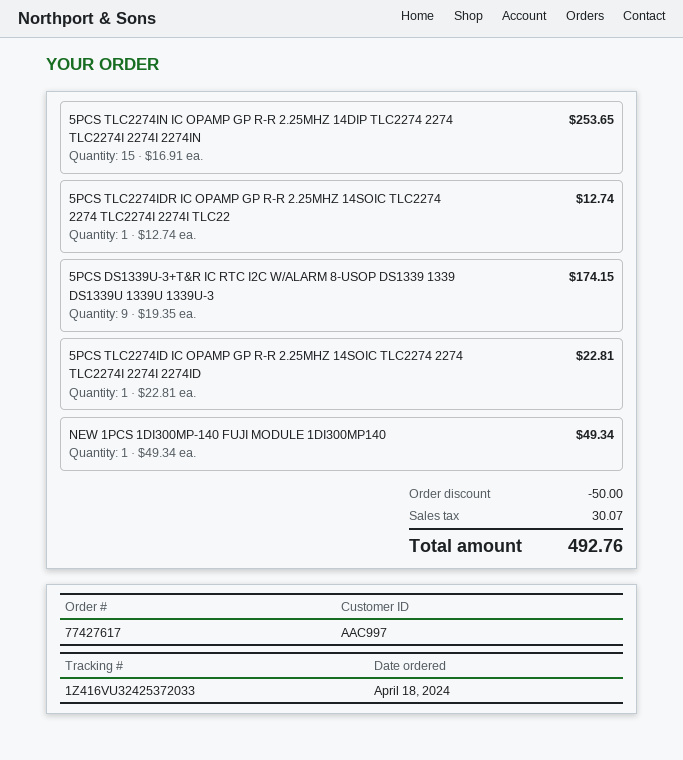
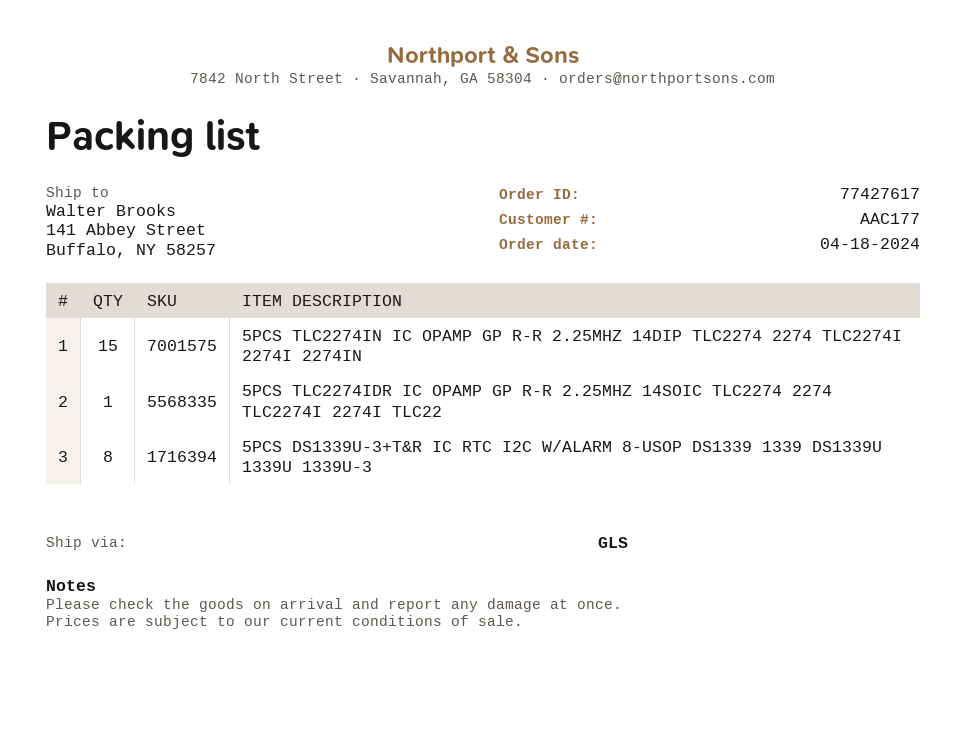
customer number: AAC997 -> AAC177
5PCS DS1339U-3+T&R IC RTC I2C W/ALARM 8-USOP DS1339 1339 DS1339U 1339U 1339U-3: 9 -> 8
5PCS TLC2274ID IC OPAMP GP R-R 2.25MHZ 14SOIC TLC2274 2274 TLC2274I 2274I 2274ID: 1 -> none
NEW 1PCS 1DI300MP-140 FUJI MODULE 1DI300MP140: 1 -> none

